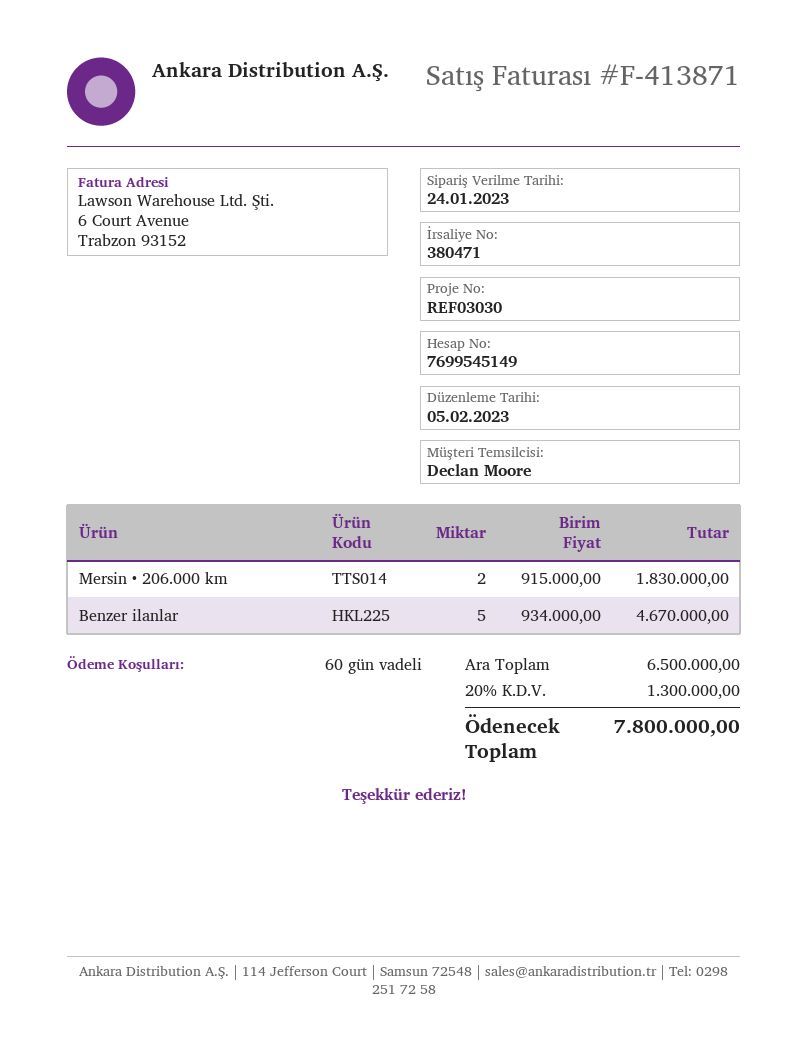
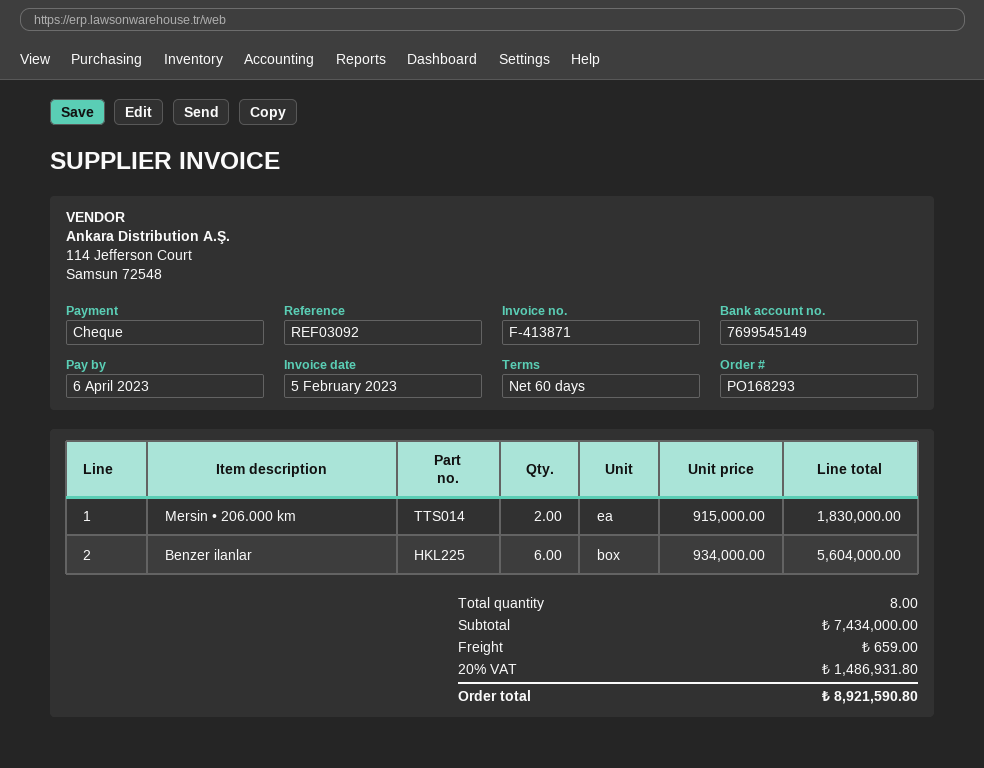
reference: REF03030 -> REF03092
Benzer ilanlar: 5 x 934000.00 = 4670000.00 -> 6 x 934000.00 = 5604000.00
subtotal: 6500000.00 -> 7434000.00
shipping: none -> 659.00
tax: 20% = 1300000.00 -> 20% = 1486931.80
total: 7800000.00 -> 8921590.80

